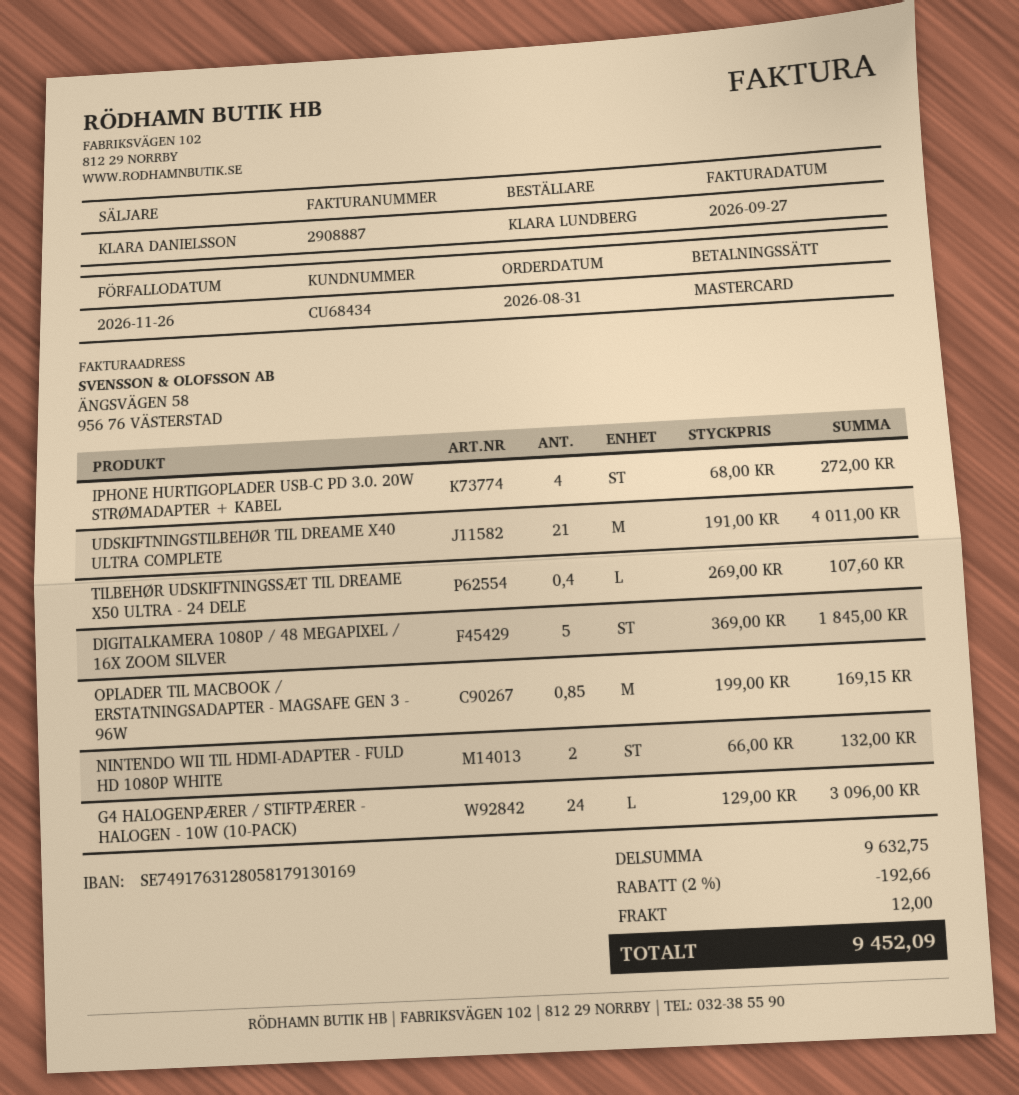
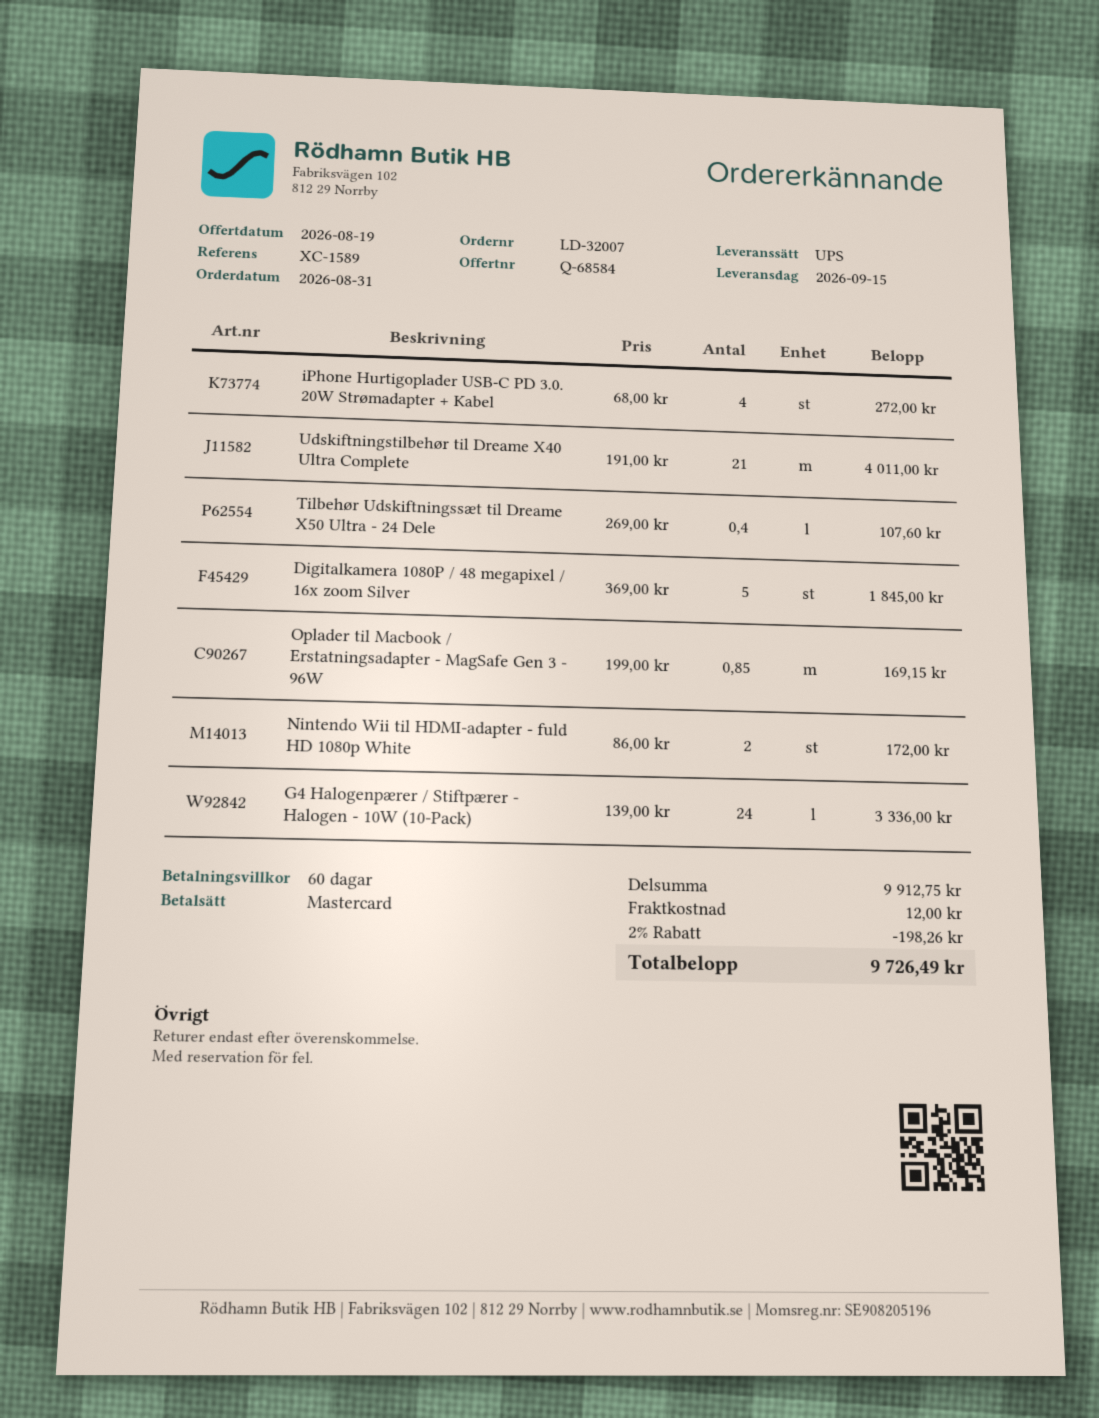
NINTENDO WII TIL HDMI-ADAPTER - FULD HD 1080P WHITE: 2 x 66.00 = 132.00 -> 2 x 86.00 = 172.00
G4 HALOGENPÆRER / STIFTPÆRER - HALOGEN - 10W (10-PACK): 24 x 129.00 = 3096.00 -> 24 x 139.00 = 3336.00
subtotal: 9632.75 -> 9912.75
discount: 2% = 192.66 -> 2% = 198.26
total: 9452.09 -> 9726.49

